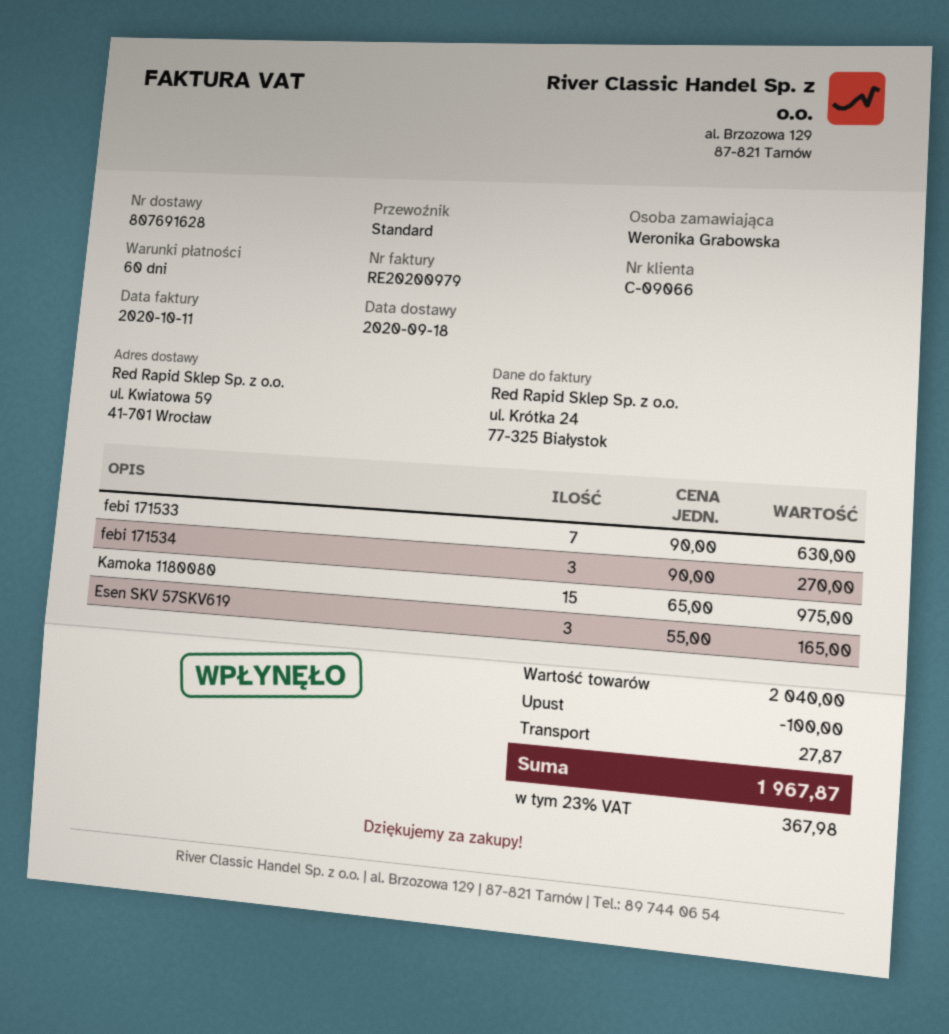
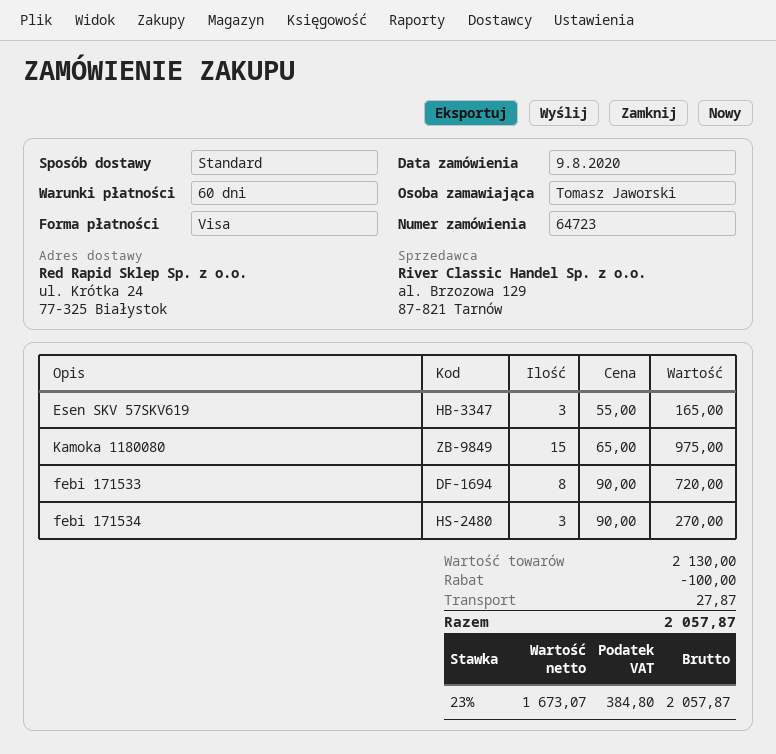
ordered by: Weronika Grabowska -> Tomasz Jaworski
ship to: ul. Kwiatowa 59, 41-701 Wrocław -> ul. Krótka 24, 77-325 Białystok
febi 171533: 7 x 90.00 = 630.00 -> 8 x 90.00 = 720.00
subtotal: 2040.00 -> 2130.00
tax: 23% = 367.98 -> 23% = 384.80
total: 1967.87 -> 2057.87

